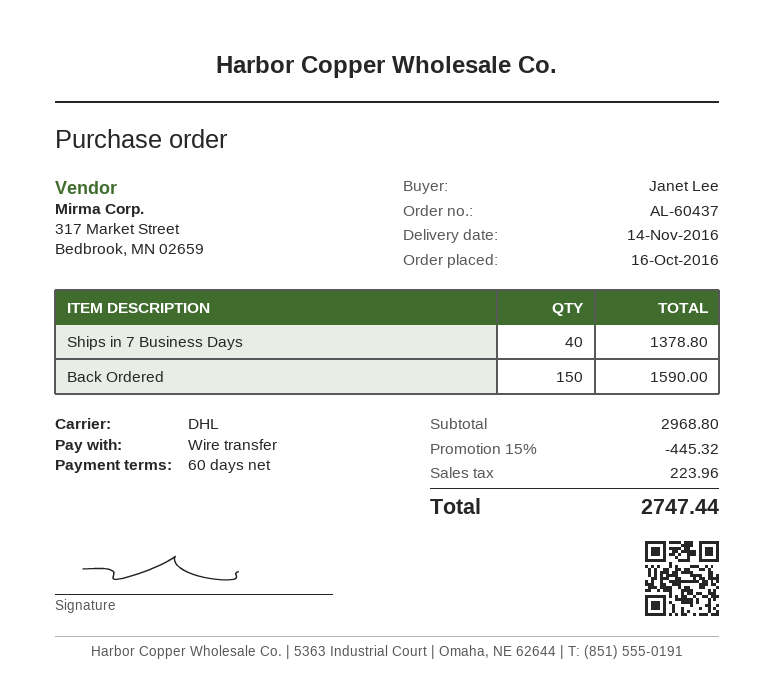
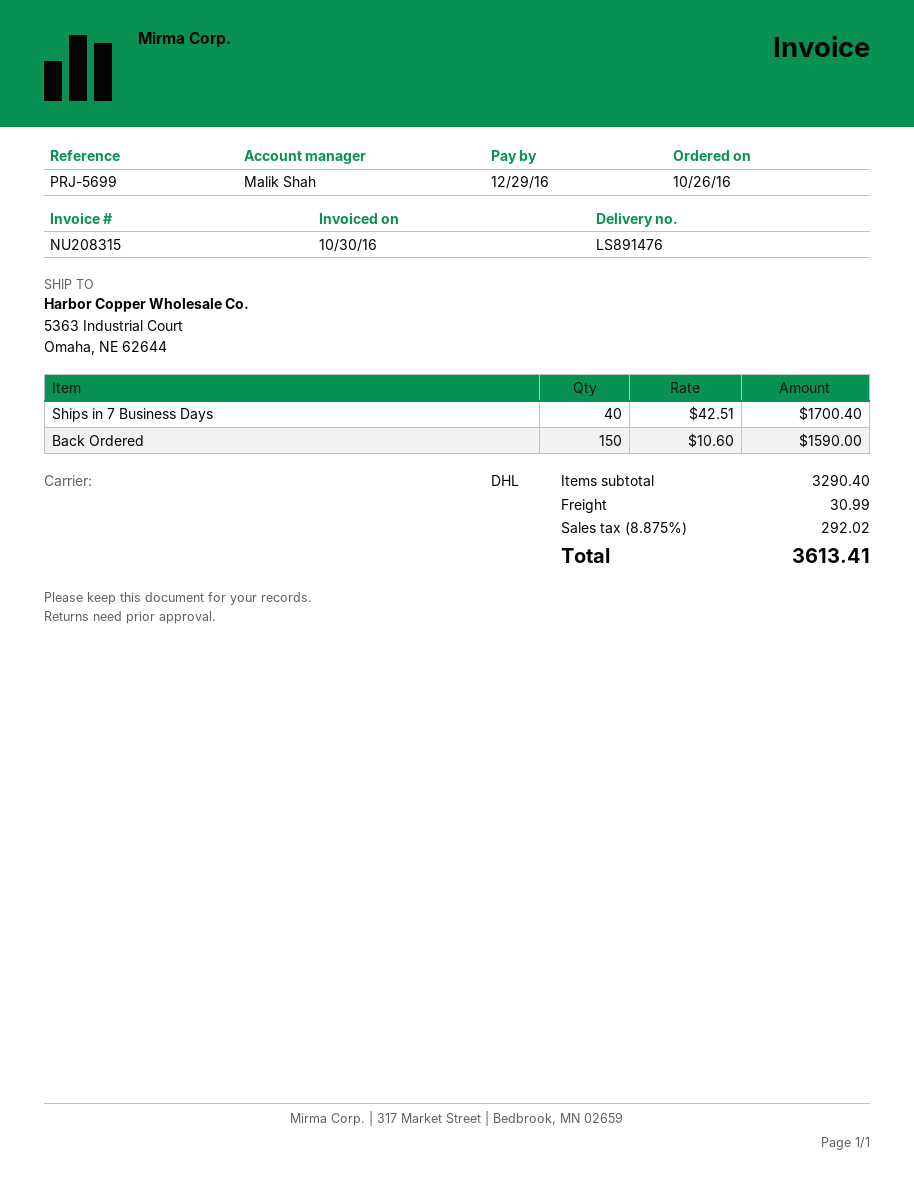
order date: 2016-10-16 -> 2016-10-26
Ships in 7 Business Days: 40 for 1378.80 -> 40 for 1700.40
subtotal: 2968.80 -> 3290.40
discount: 15% = 445.32 -> none
shipping: none -> 30.99
tax: 223.96 -> 292.02
total: 2747.44 -> 3613.41

